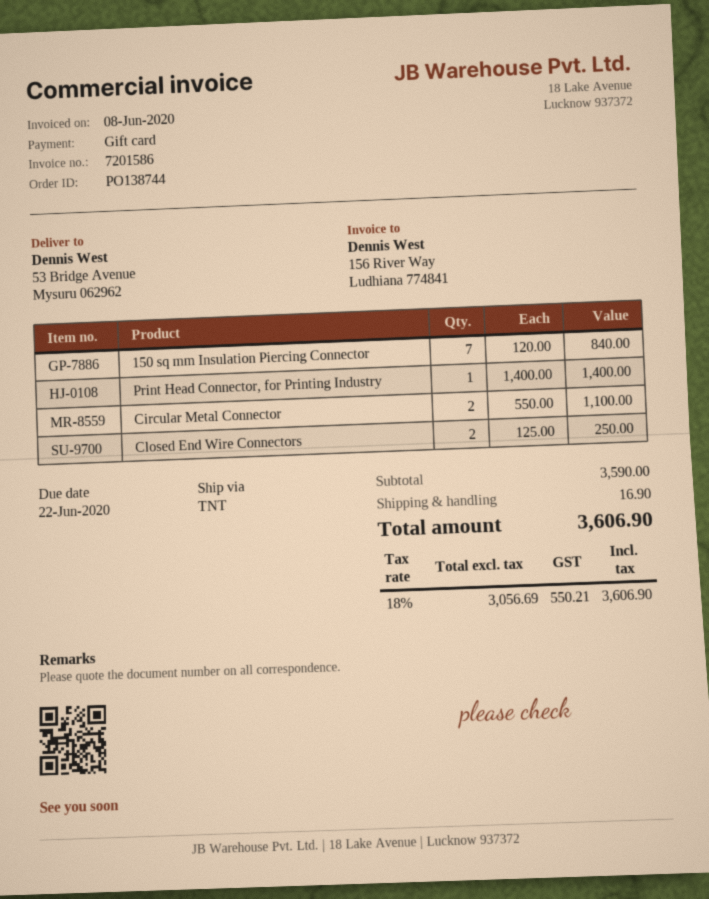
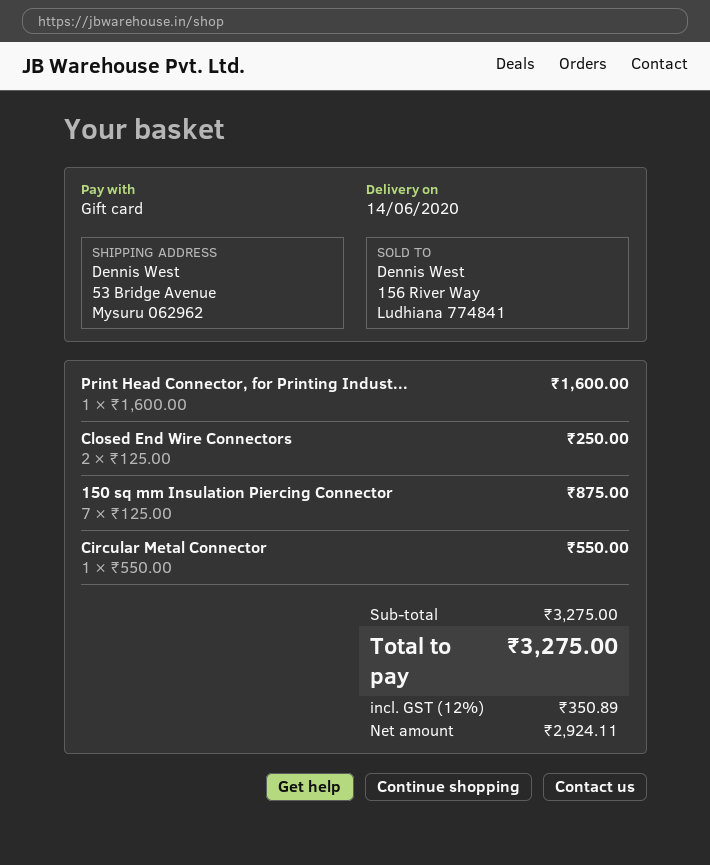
150 sq mm Insulation Piercing Connector: 7 x 120.00 = 840.00 -> 7 x 125.00 = 875.00
Print Head Connector, for Printing Industry: 1 x 1400.00 = 1400.00 -> 1 x 1600.00 = 1600.00
Circular Metal Connector: 2 x 550.00 = 1100.00 -> 1 x 550.00 = 550.00
subtotal: 3590.00 -> 3275.00
shipping: 16.90 -> none
net: 3056.69 -> 2924.11
tax: 18% = 550.21 -> 12% = 350.89
total: 3606.90 -> 3275.00

